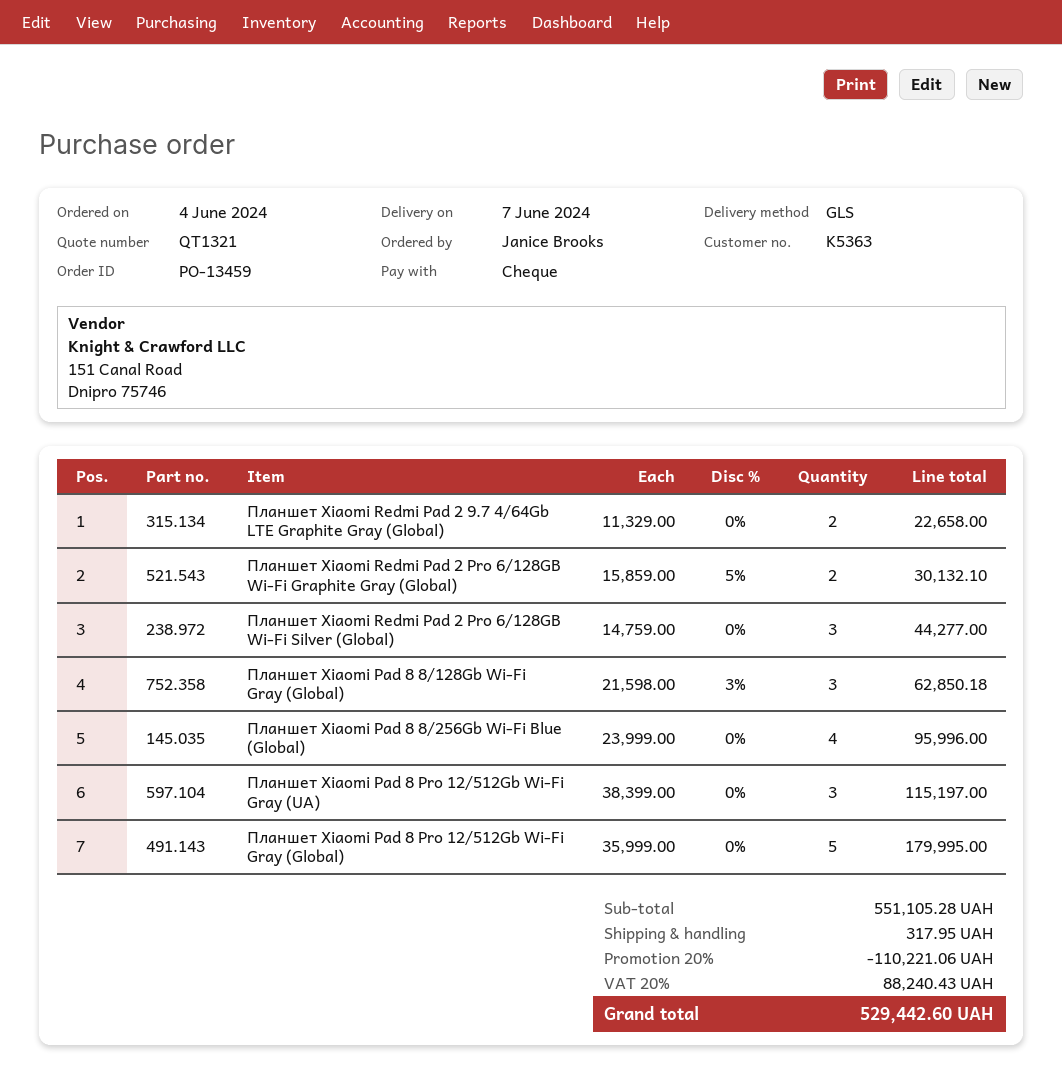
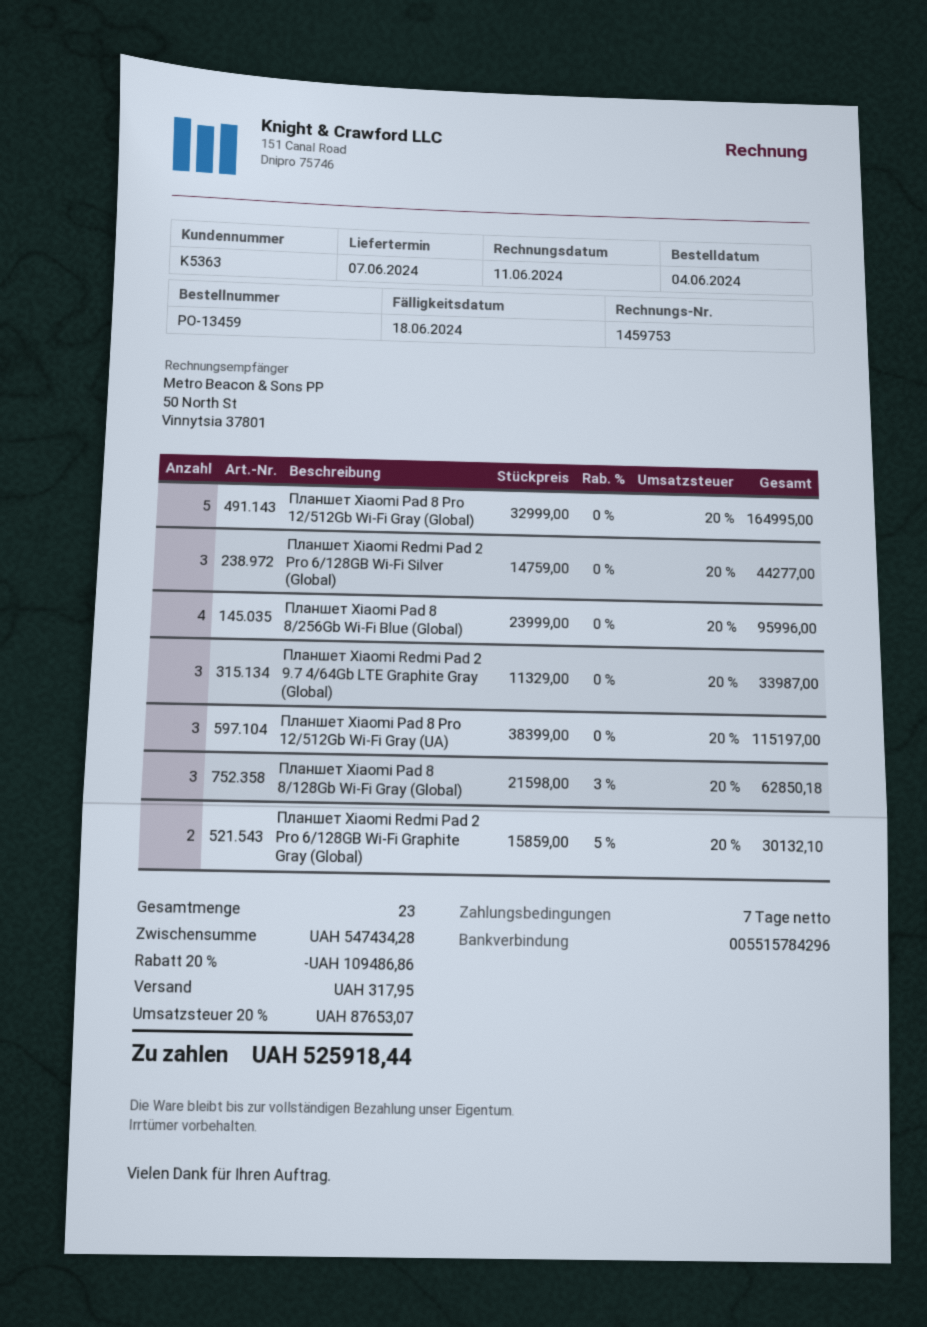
Планшет Xiaomi Redmi Pad 2 9.7 4/64Gb LTE Graphite Gray (Global): 2 x 11329.00 = 22658.00 -> 3 x 11329.00 = 33987.00
Планшет Xiaomi Pad 8 Pro 12/512Gb Wi-Fi Gray (Global): 5 x 35999.00 = 179995.00 -> 5 x 32999.00 = 164995.00
subtotal: 551105.28 -> 547434.28
discount: 20% = 110221.06 -> 20% = 109486.86
tax: 20% = 88240.43 -> 20% = 87653.07
total: 529442.60 -> 525918.44

